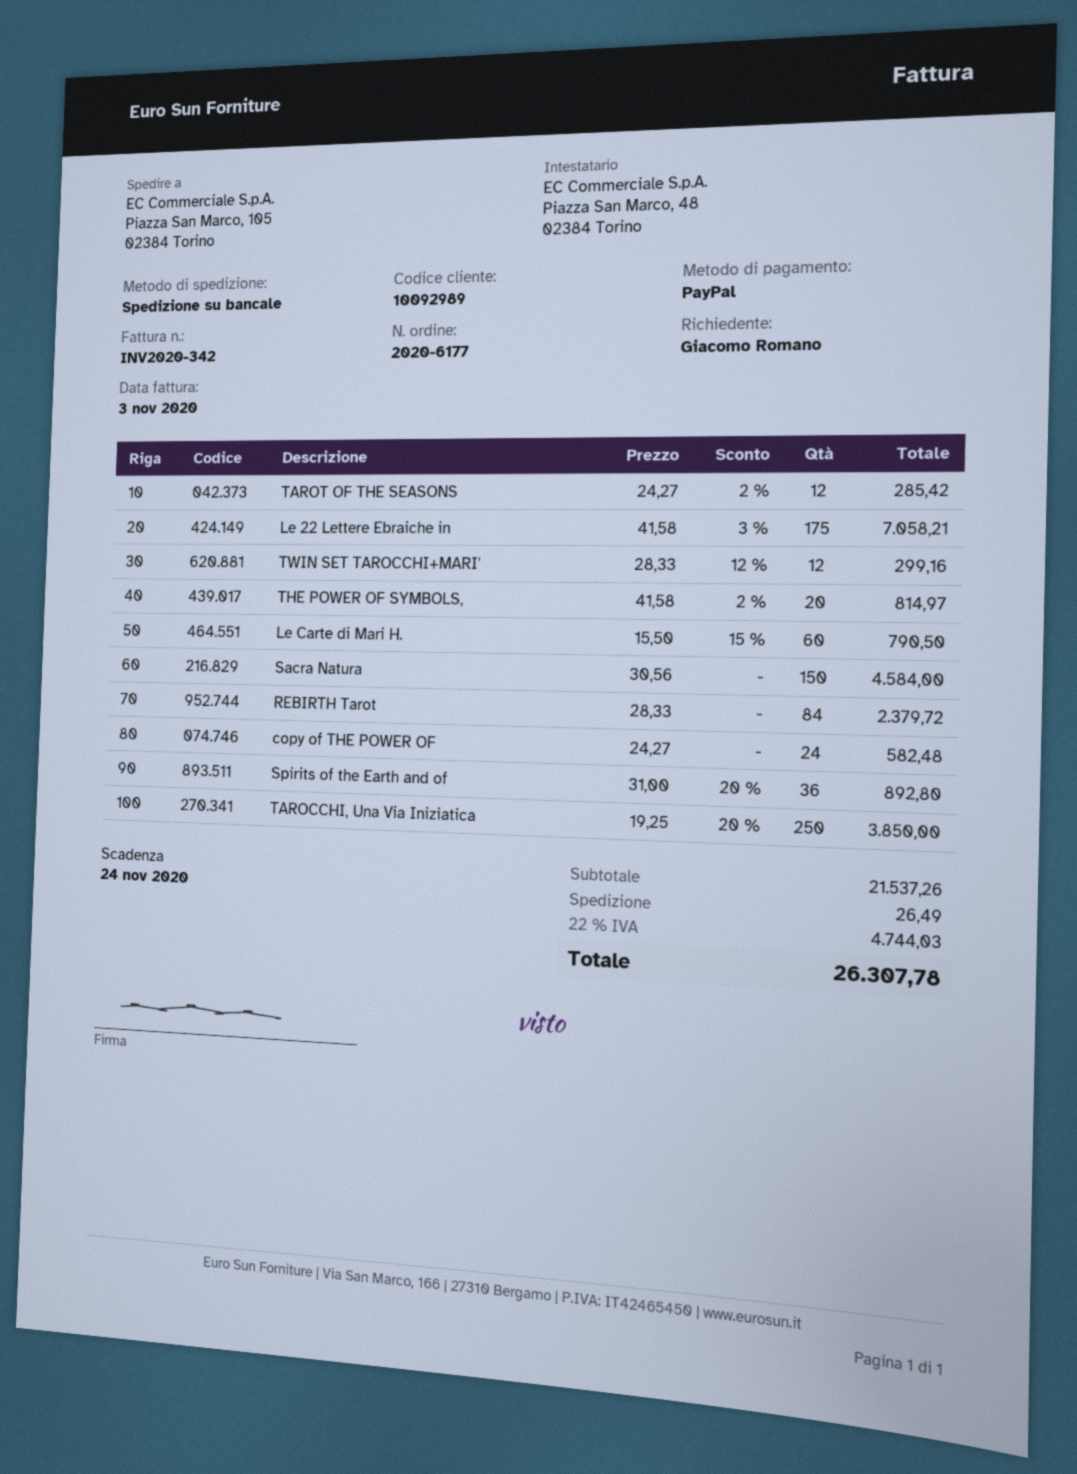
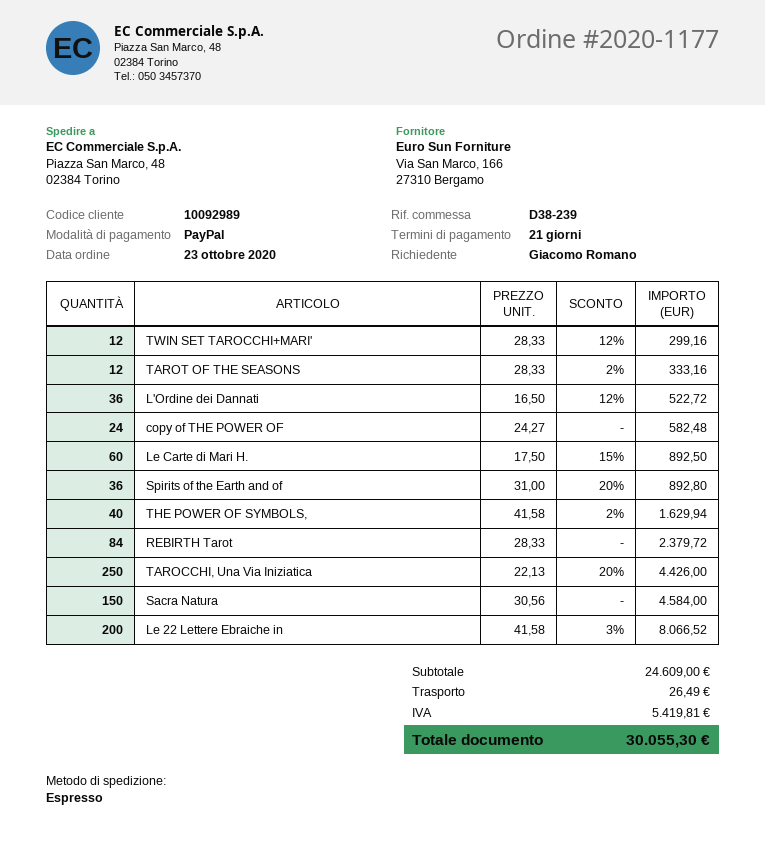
order number: 2020-6177 -> 2020-1177
shipping method: pallet freight -> express
ship to: Piazza San Marco, 105, 02384 Torino -> Piazza San Marco, 48, 02384 Torino
TAROT OF THE SEASONS: 12 x 24.27 - 2% = 285.42 -> 12 x 28.33 - 2% = 333.16
Le 22 Lettere Ebraiche in: 175 x 41.58 - 3% = 7058.21 -> 200 x 41.58 - 3% = 8066.52
THE POWER OF SYMBOLS,: 20 x 41.58 - 2% = 814.97 -> 40 x 41.58 - 2% = 1629.94
Le Carte di Mari H.: 60 x 15.50 - 15% = 790.50 -> 60 x 17.50 - 15% = 892.50
TAROCCHI, Una Via Iniziatica: 250 x 19.25 - 20% = 3850.00 -> 250 x 22.13 - 20% = 4426.00
L'Ordine dei Dannati: none -> 36 x 16.50 - 12% = 522.72
subtotal: 21537.26 -> 24609.00
tax: 4744.03 -> 5419.81
total: 26307.78 -> 30055.30

